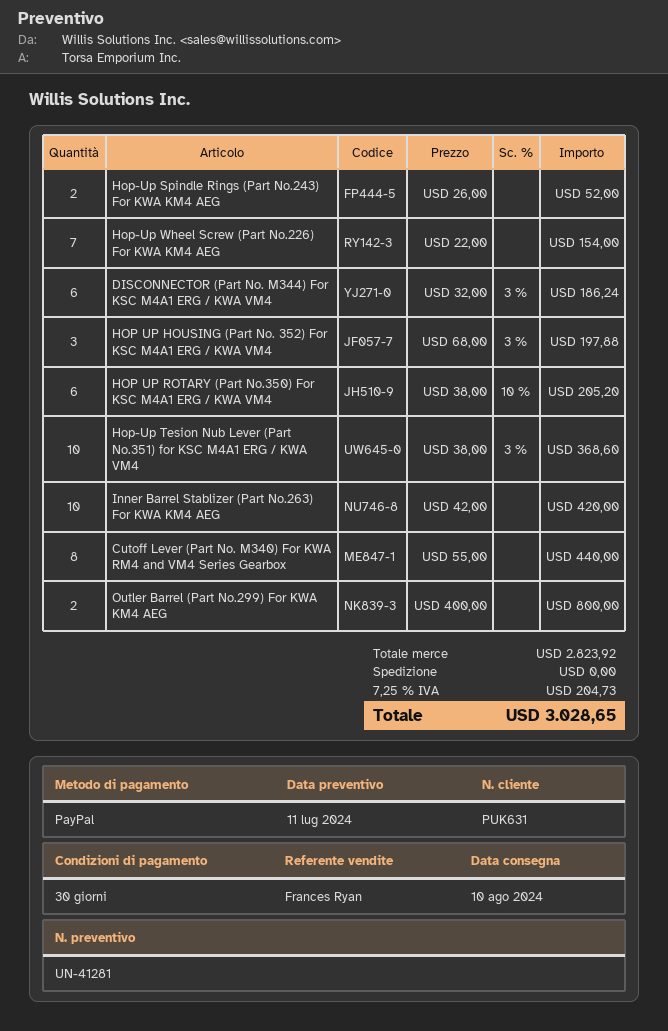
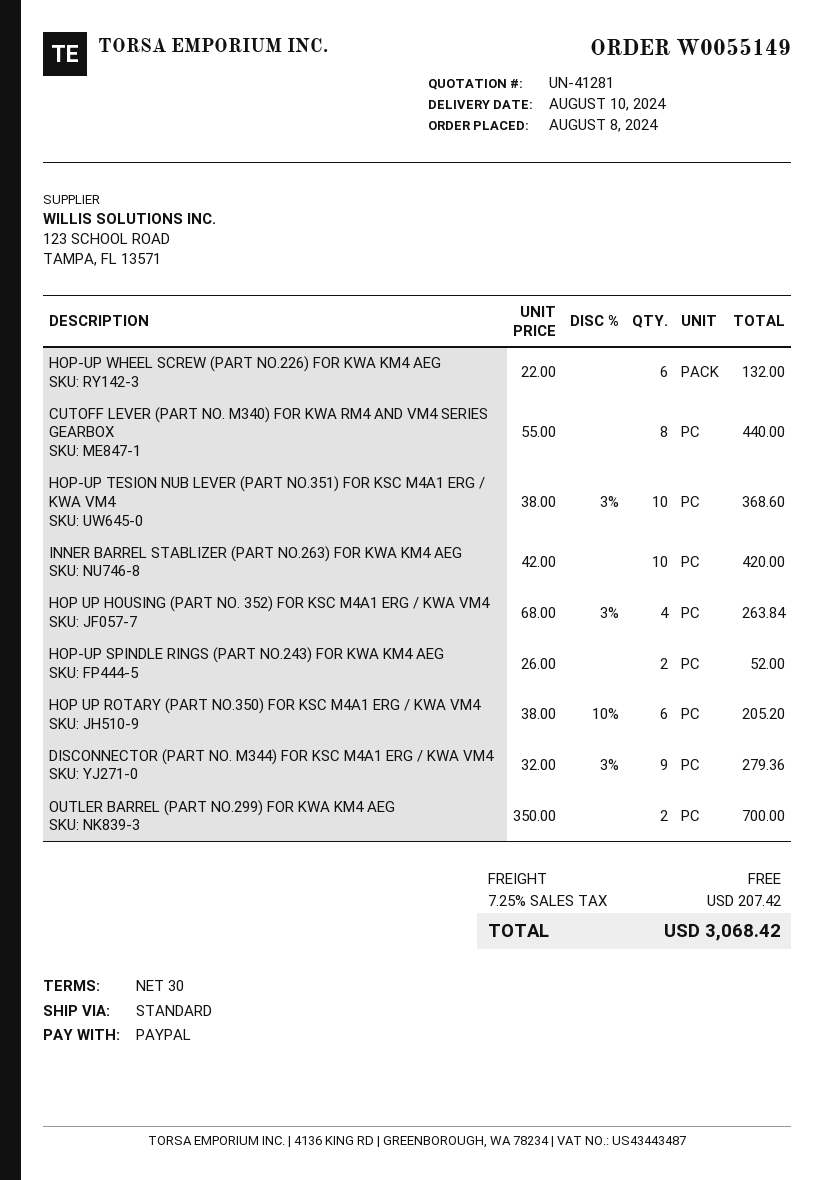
Hop-Up Wheel Screw (Part No.226) For KWA KM4 AEG: 7 x 22.00 = 154.00 -> 6 x 22.00 = 132.00
DISCONNECTOR (Part No. M344) For KSC M4A1 ERG / KWA VM4: 6 x 32.00 - 3% = 186.24 -> 9 x 32.00 - 3% = 279.36
HOP UP HOUSING (Part No. 352) For KSC M4A1 ERG / KWA VM4: 3 x 68.00 - 3% = 197.88 -> 4 x 68.00 - 3% = 263.84
Outler Barrel (Part No.299) For KWA KM4 AEG: 2 x 400.00 = 800.00 -> 2 x 350.00 = 700.00
tax: 7.25% = 204.73 -> 7.25% = 207.42
total: 3028.65 -> 3068.42

